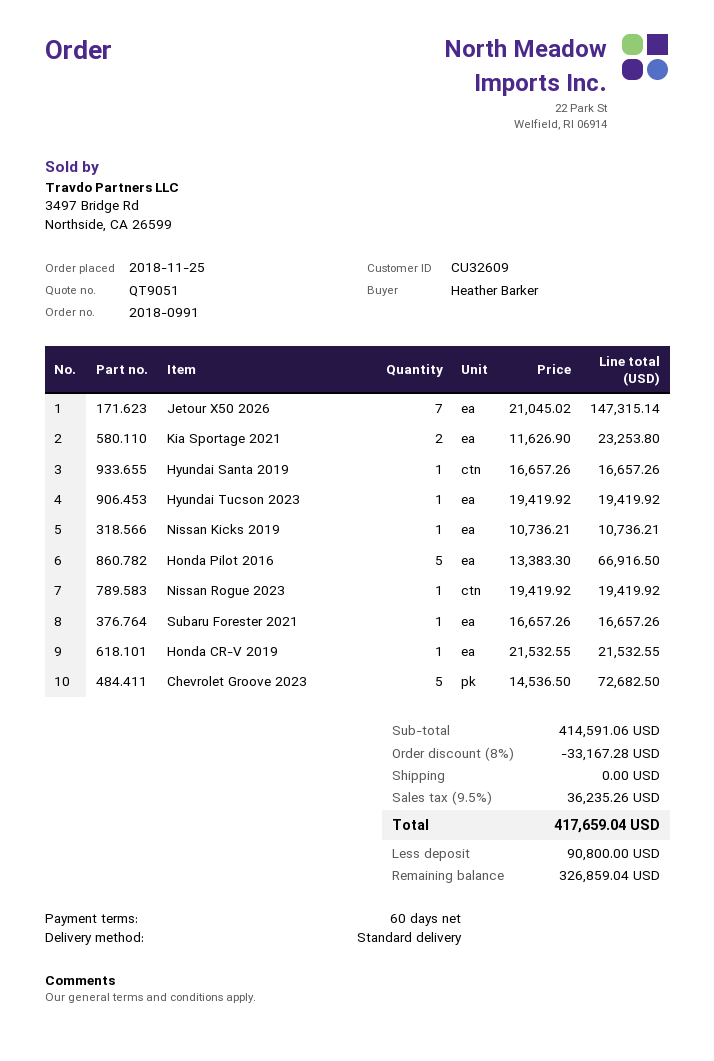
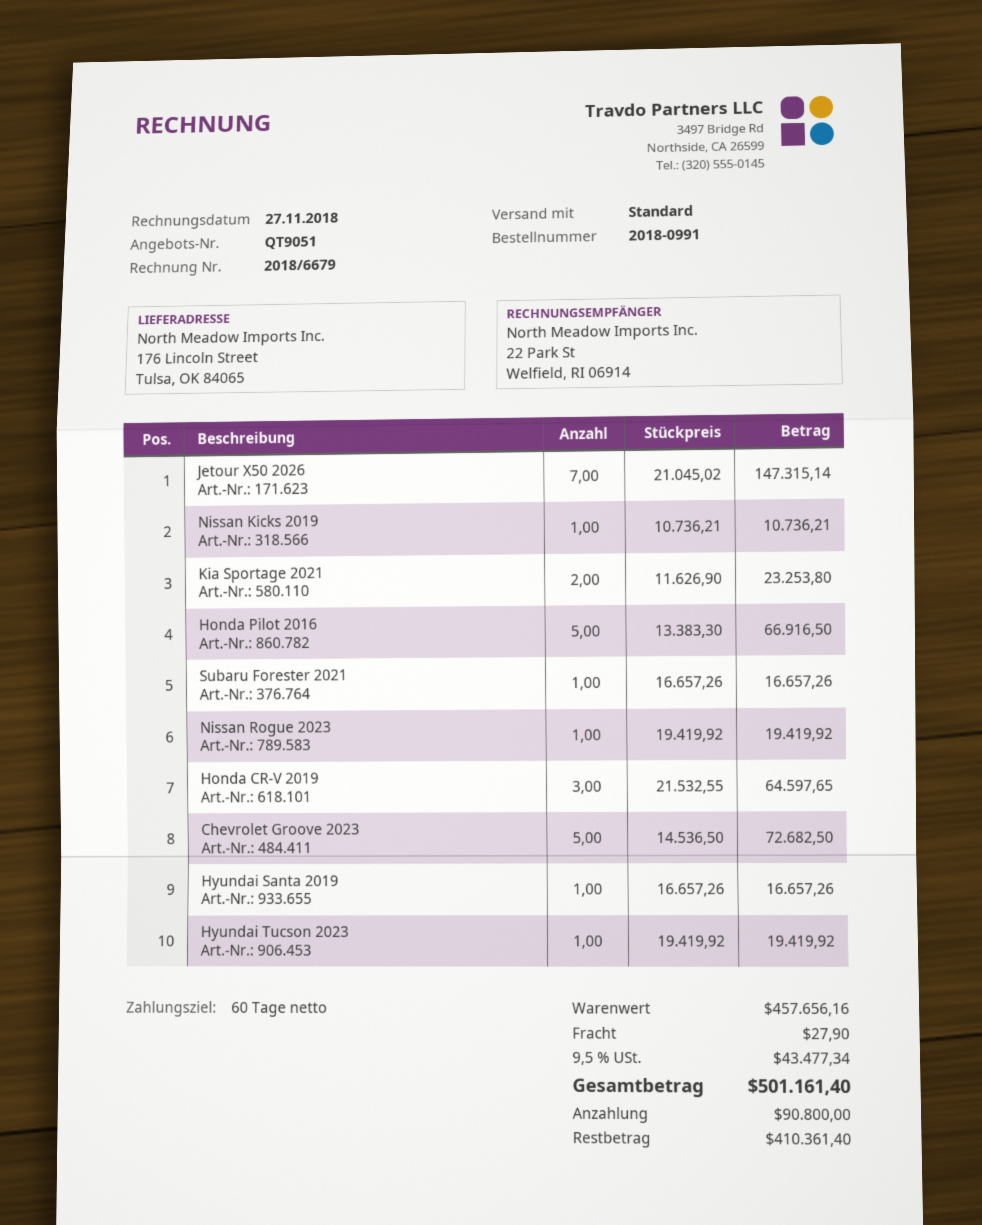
Honda CR-V 2019: 1 x 21532.55 = 21532.55 -> 3 x 21532.55 = 64597.65
subtotal: 414591.06 -> 457656.16
discount: 8% = 33167.28 -> none
shipping: 0.00 -> 27.90
tax: 9.5% = 36235.26 -> 9.5% = 43477.34
total: 417659.04 -> 501161.40
balance: 326859.04 -> 410361.40

